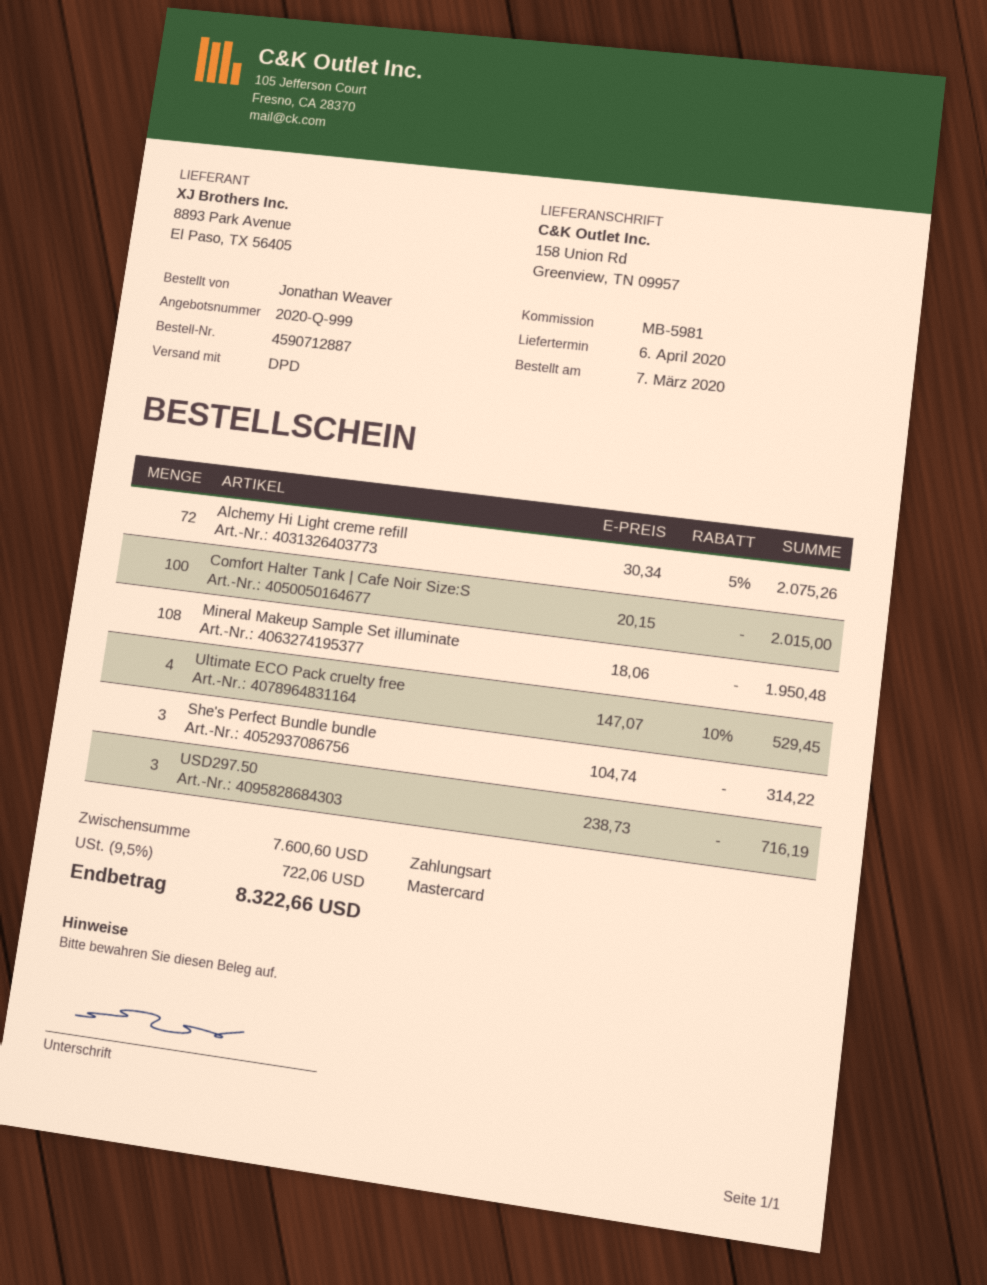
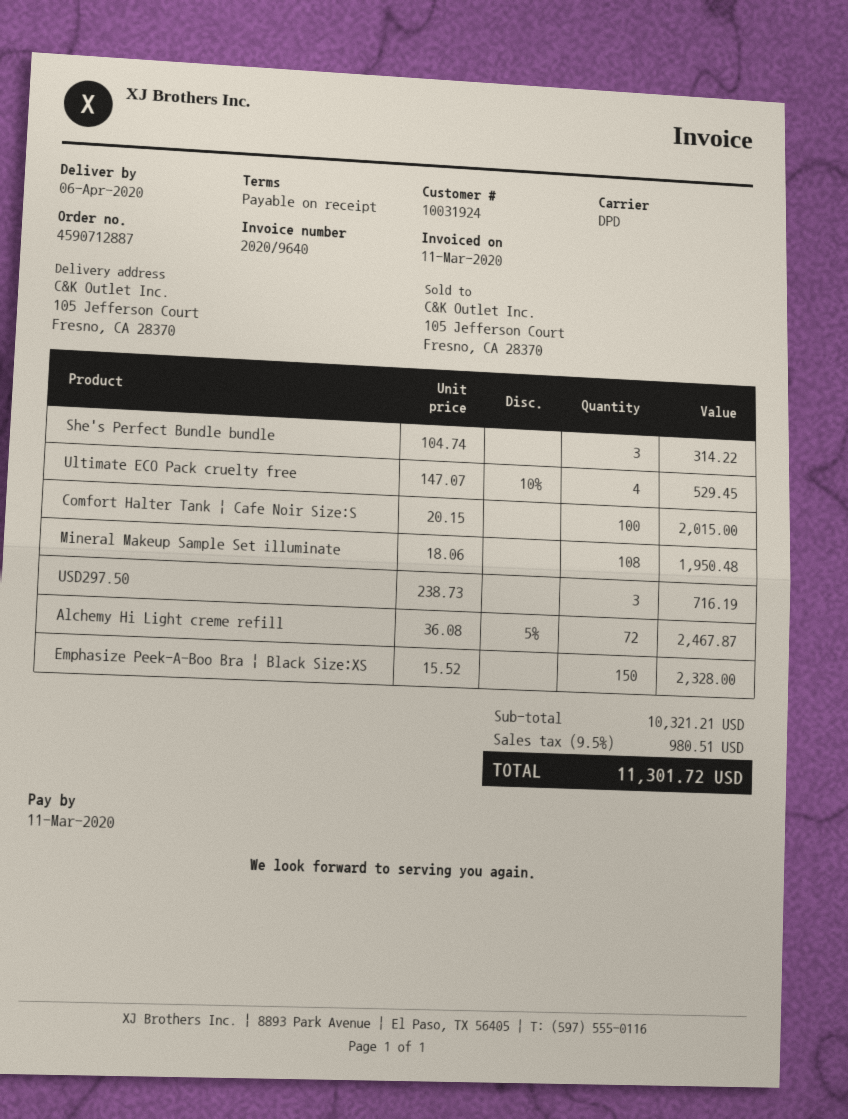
ship to: 158 Union Rd, Greenview, TN 09957 -> 105 Jefferson Court, Fresno, CA 28370
Alchemy Hi Light creme refill: 72 x 30.34 - 5% = 2075.26 -> 72 x 36.08 - 5% = 2467.87
Emphasize Peek-A-Boo Bra | Black Size:XS: none -> 150 x 15.52 = 2328.00
subtotal: 7600.60 -> 10321.21
tax: 9.5% = 722.06 -> 9.5% = 980.51
total: 8322.66 -> 11301.72

